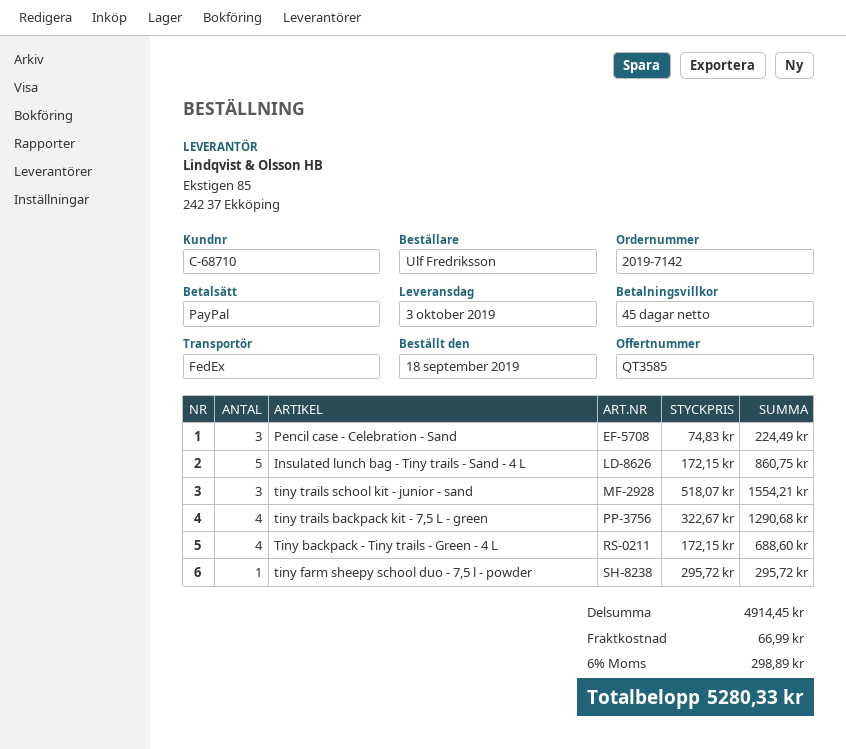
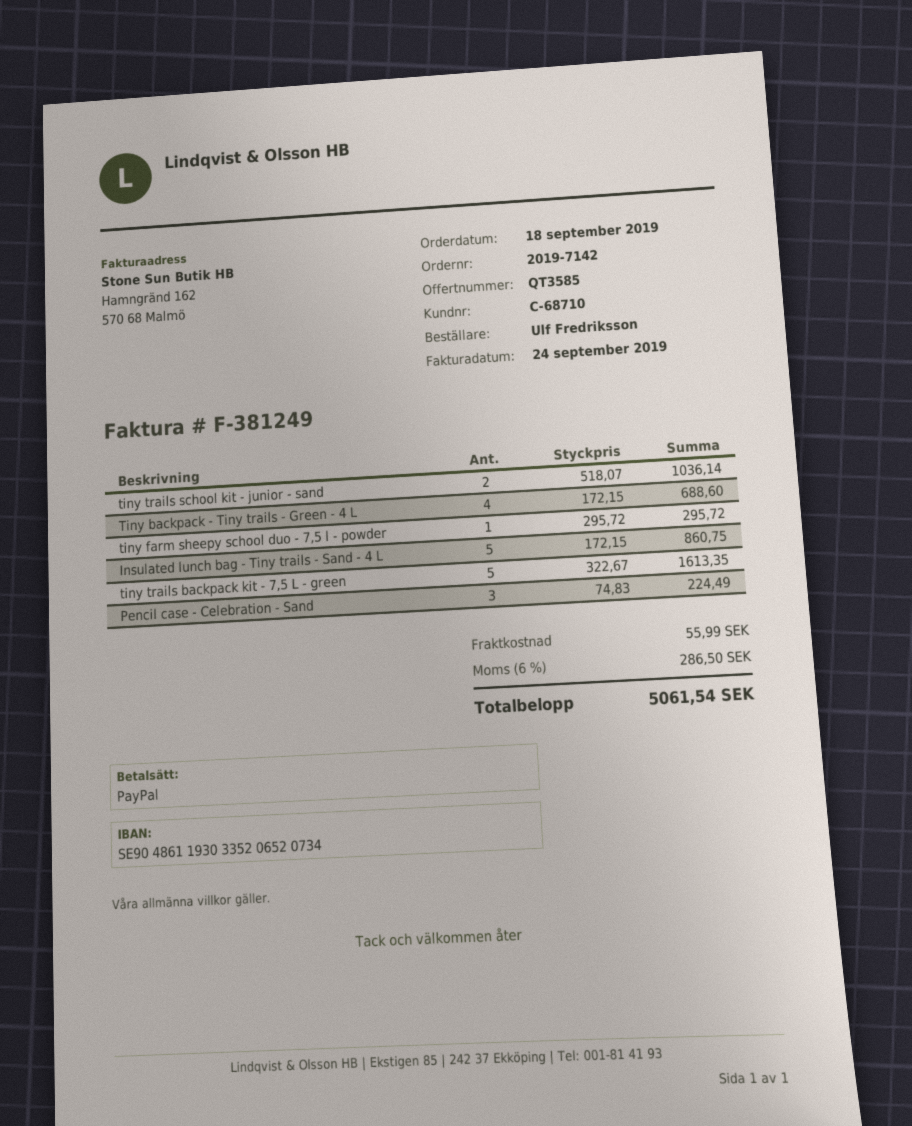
tiny trails school kit - junior - sand: 3 x 518.07 = 1554.21 -> 2 x 518.07 = 1036.14
tiny trails backpack kit - 7,5 L - green: 4 x 322.67 = 1290.68 -> 5 x 322.67 = 1613.35
shipping: 66.99 -> 55.99
tax: 6% = 298.89 -> 6% = 286.50
total: 5280.33 -> 5061.54

